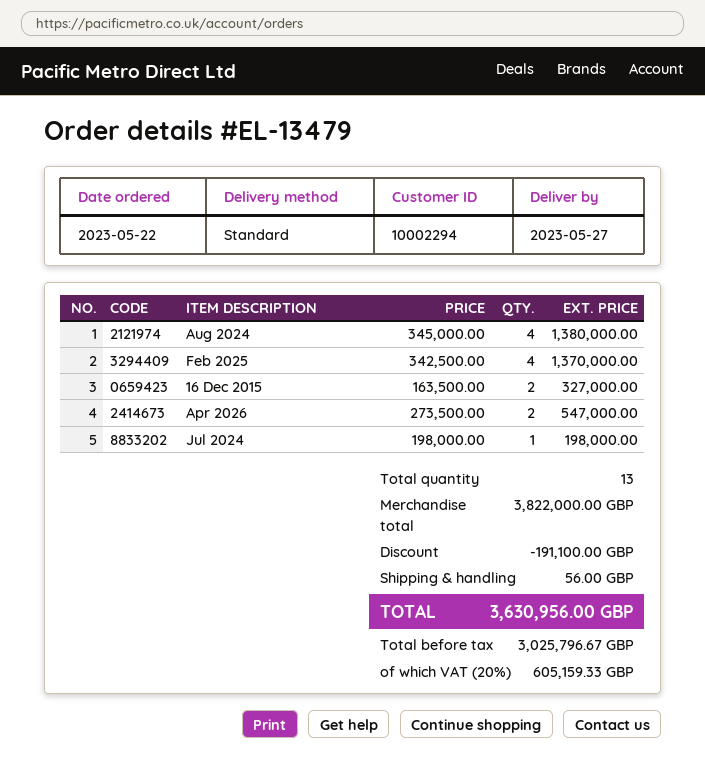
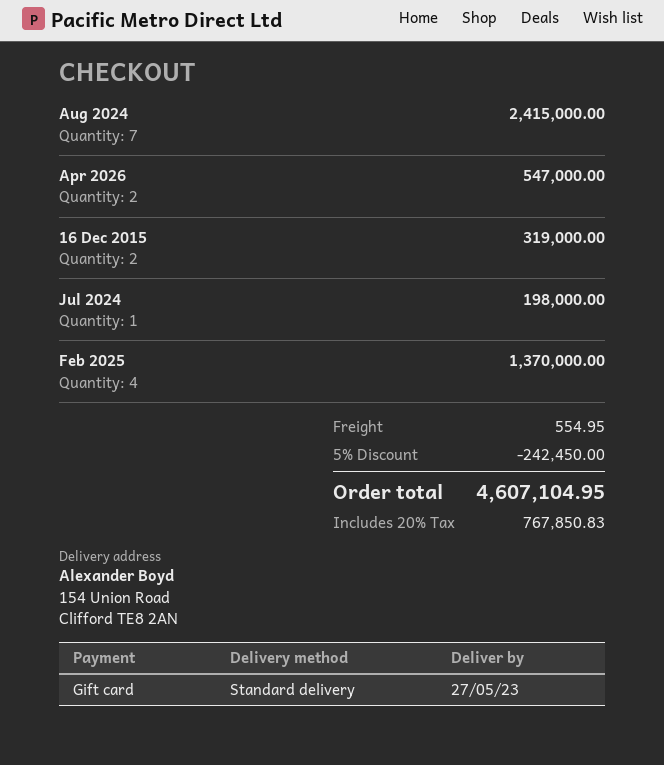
Aug 2024: 4 for 1380000.00 -> 7 for 2415000.00
16 Dec 2015: 2 for 327000.00 -> 2 for 319000.00
discount: 191100.00 -> 242450.00
shipping: 56.00 -> 554.95
tax: 20% = 605159.33 -> 20% = 767850.83
total: 3630956.00 -> 4607104.95

